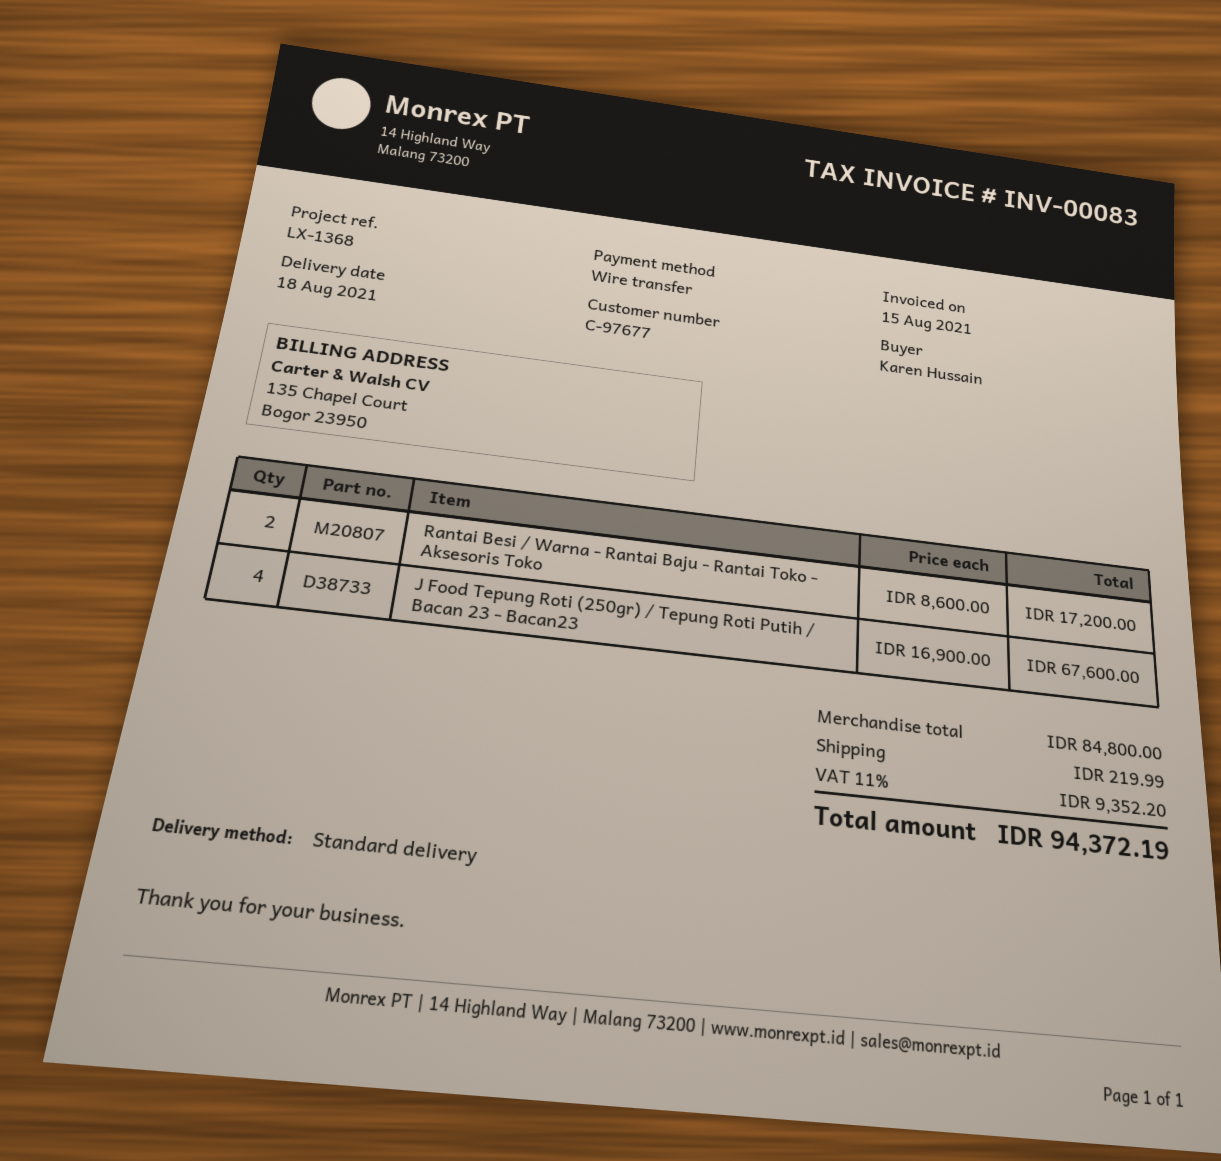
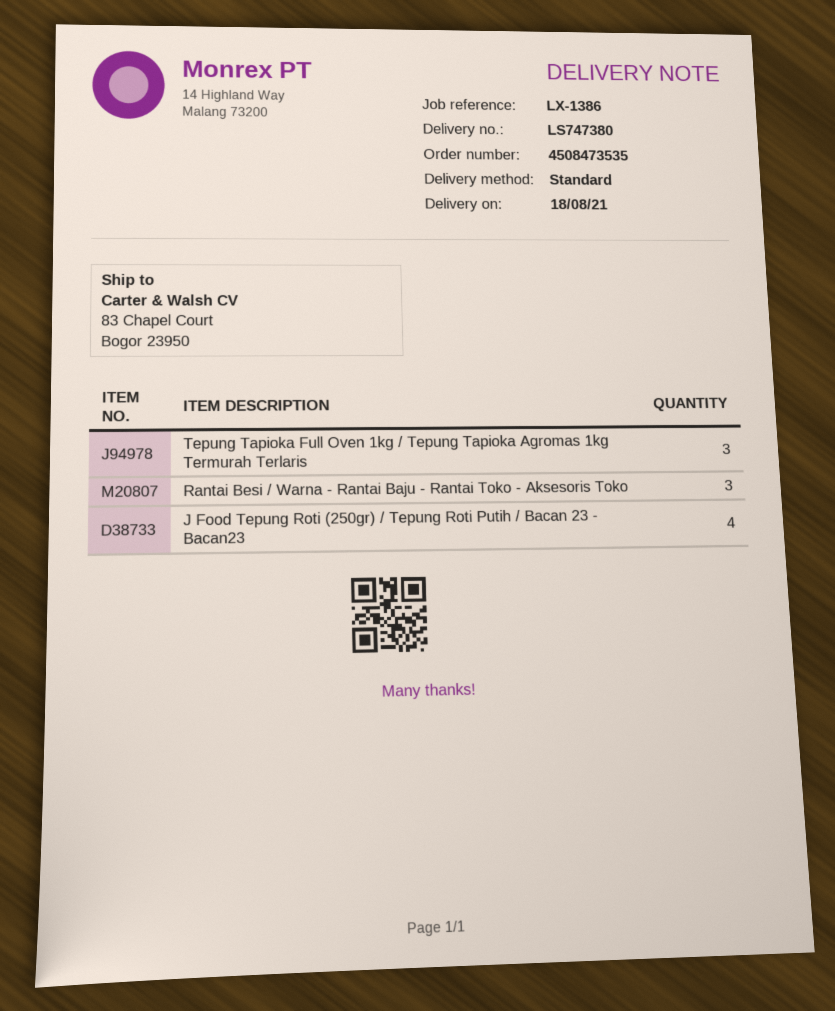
reference: LX-1368 -> LX-1386
Rantai Besi / Warna - Rantai Baju - Rantai Toko - Aksesoris Toko: 2 -> 3
Tepung Tapioka Full Oven 1kg / Tepung Tapioka Agromas 1kg Termurah Terlaris: none -> 3

